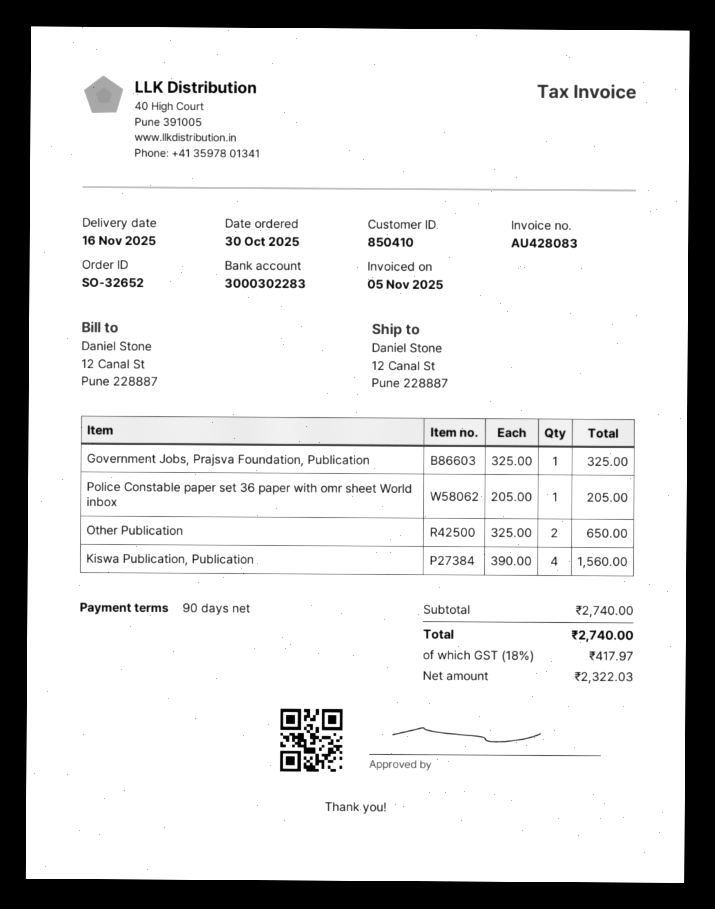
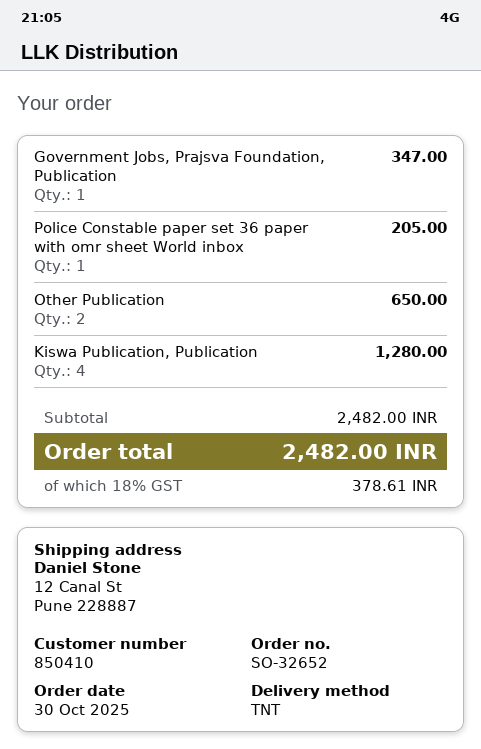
Government Jobs, Prajsva Foundation, Publication: 1 for 325.00 -> 1 for 347.00
Kiswa Publication, Publication: 4 for 1560.00 -> 4 for 1280.00
subtotal: 2740.00 -> 2482.00
tax: 18% = 417.97 -> 18% = 378.61
total: 2740.00 -> 2482.00

